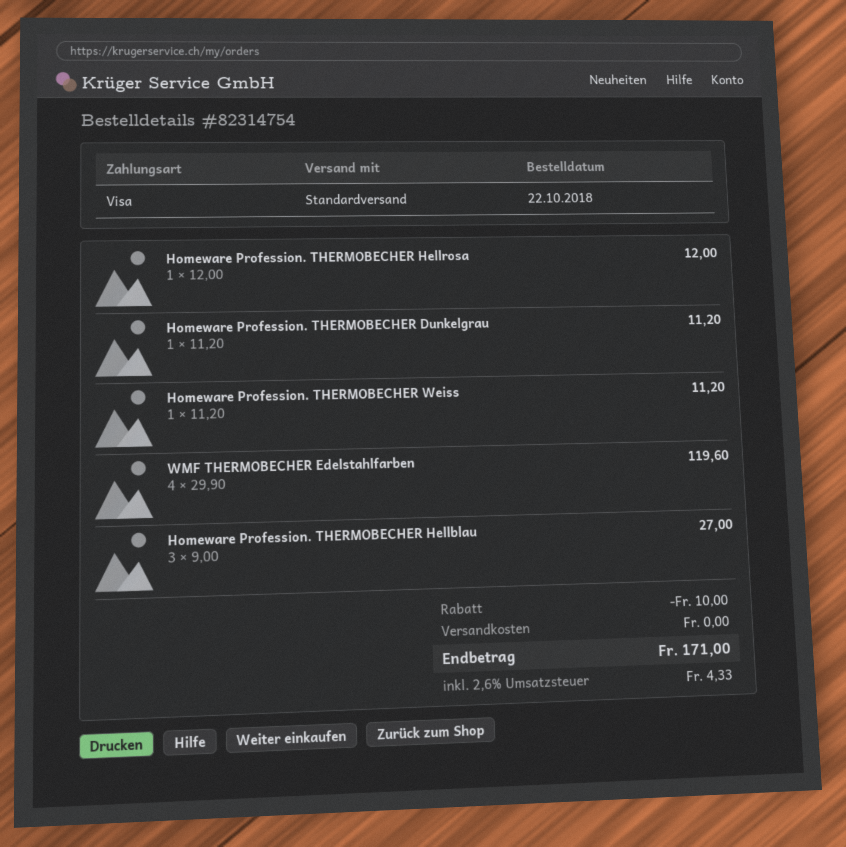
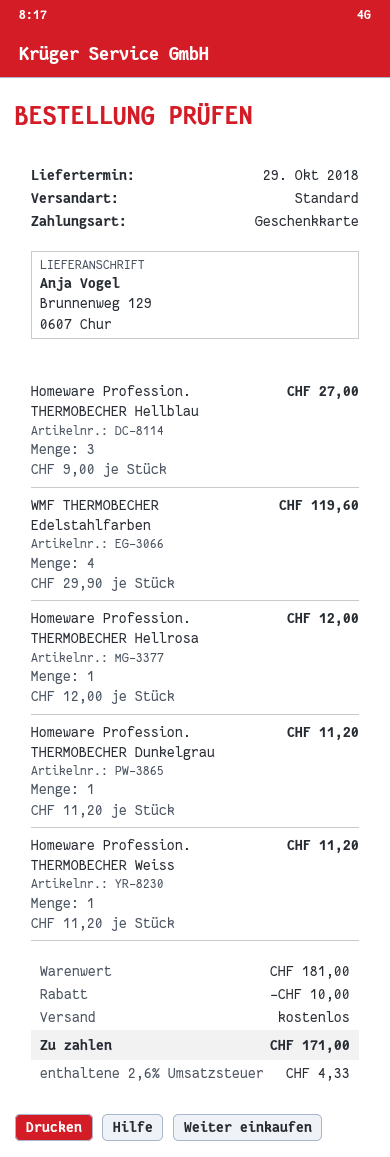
payment method: Visa -> gift card

